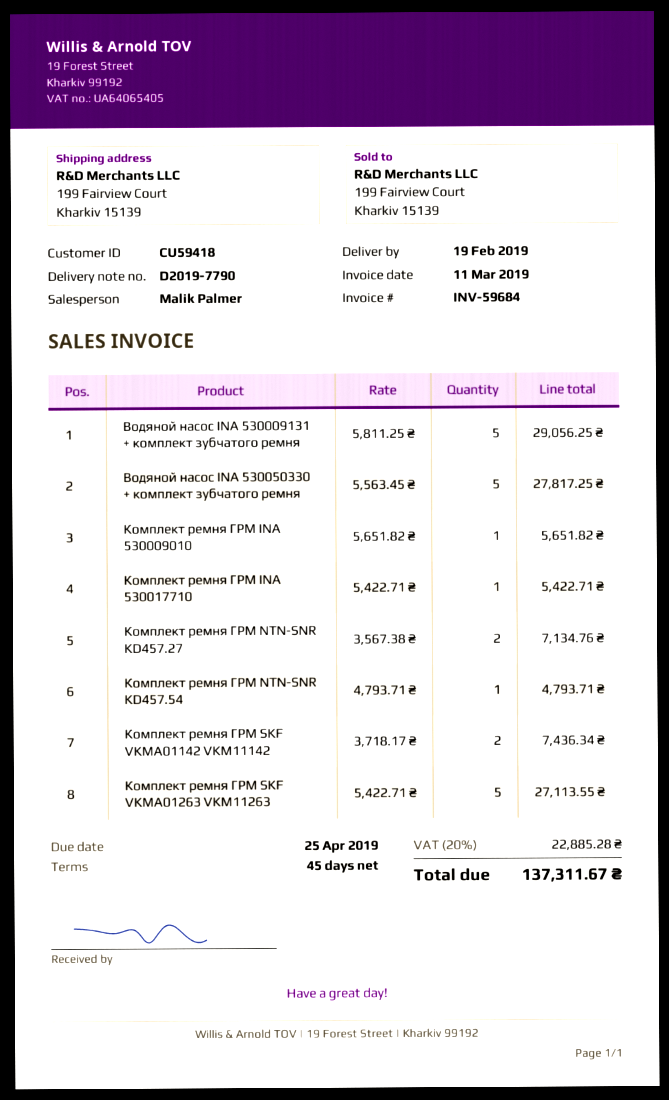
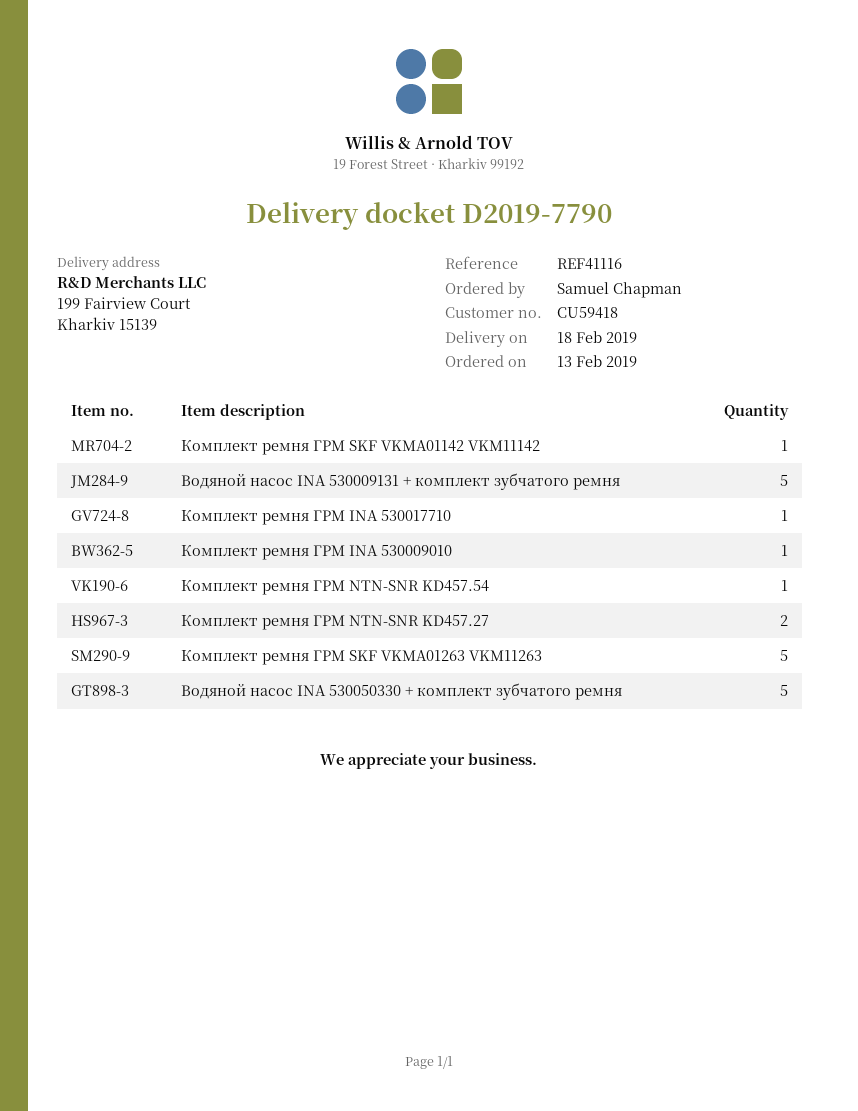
delivery date: 2019-02-19 -> 2019-02-18
Комплект ремня ГРМ SKF VKMA01142 VKM11142: 2 -> 1

